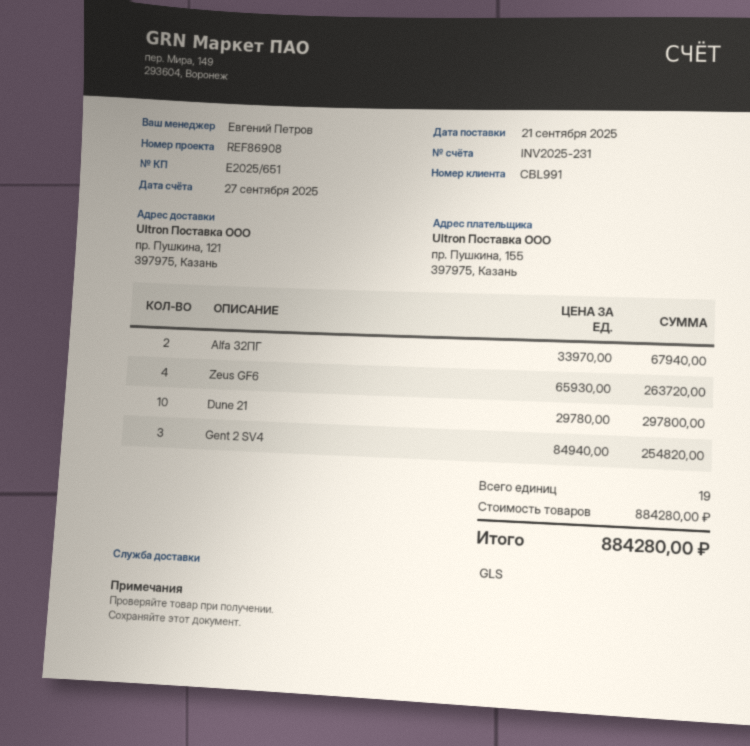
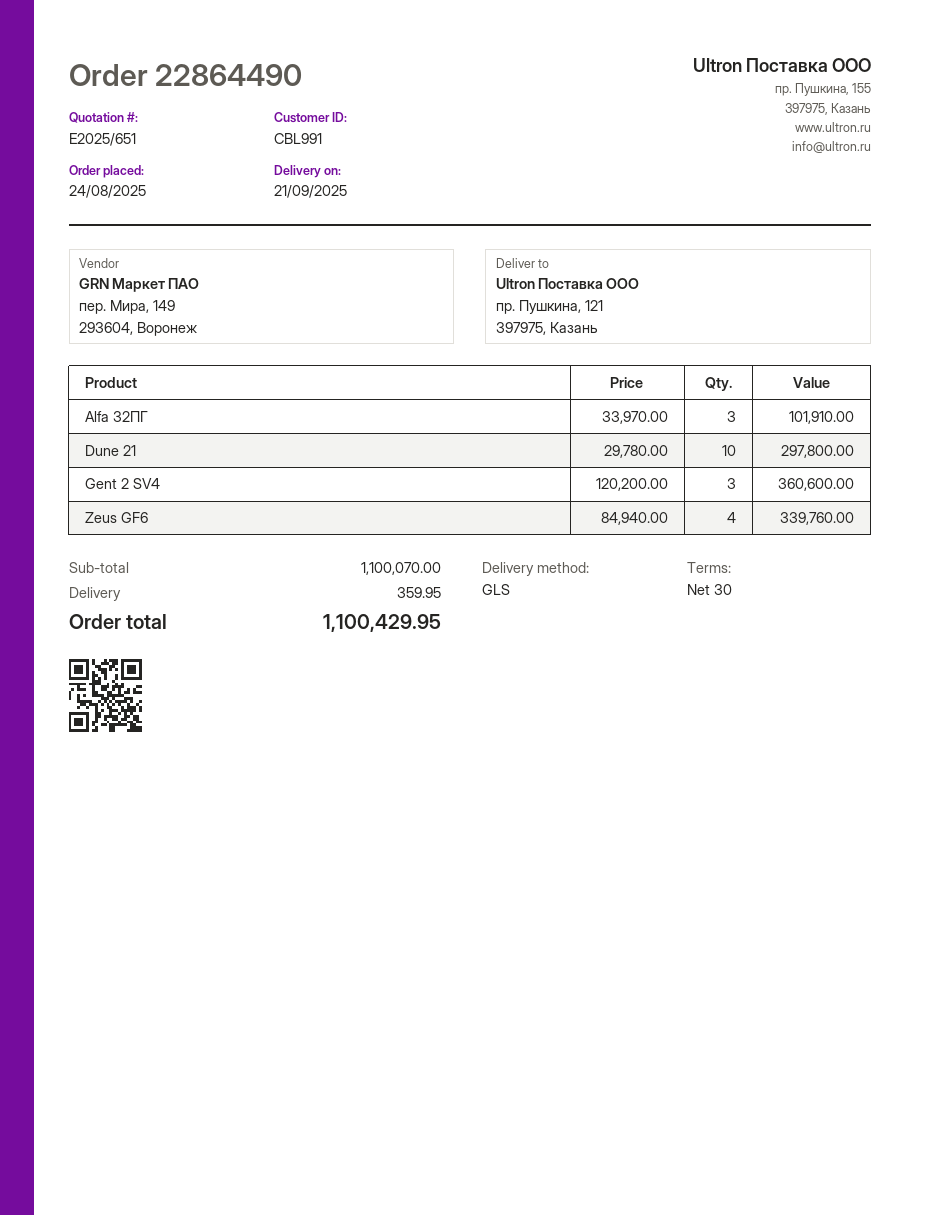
Alfa 32ПГ: 2 x 33970.00 = 67940.00 -> 3 x 33970.00 = 101910.00
Zeus GF6: 4 x 65930.00 = 263720.00 -> 4 x 84940.00 = 339760.00
Gent 2 SV4: 3 x 84940.00 = 254820.00 -> 3 x 120200.00 = 360600.00
subtotal: 884280.00 -> 1100070.00
shipping: none -> 359.95
total: 884280.00 -> 1100429.95

